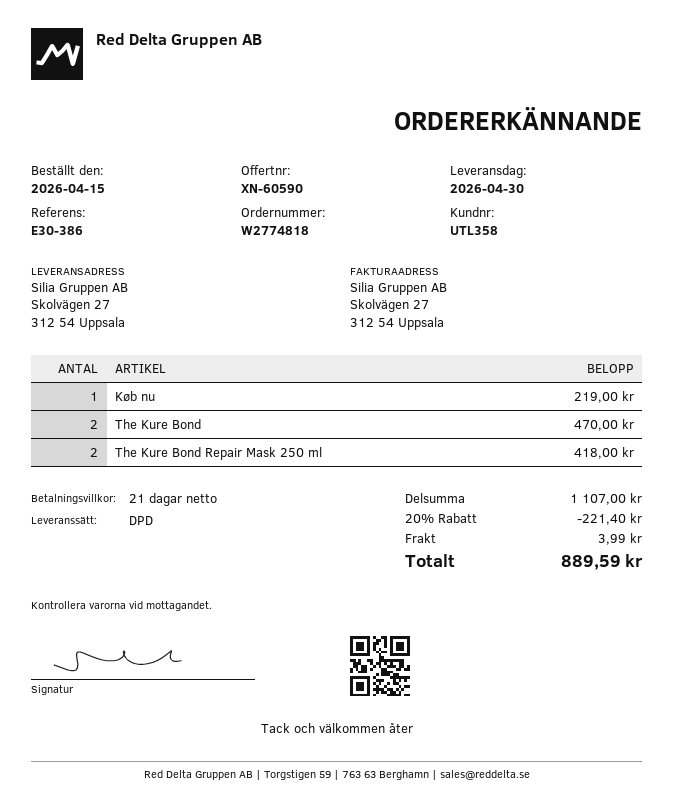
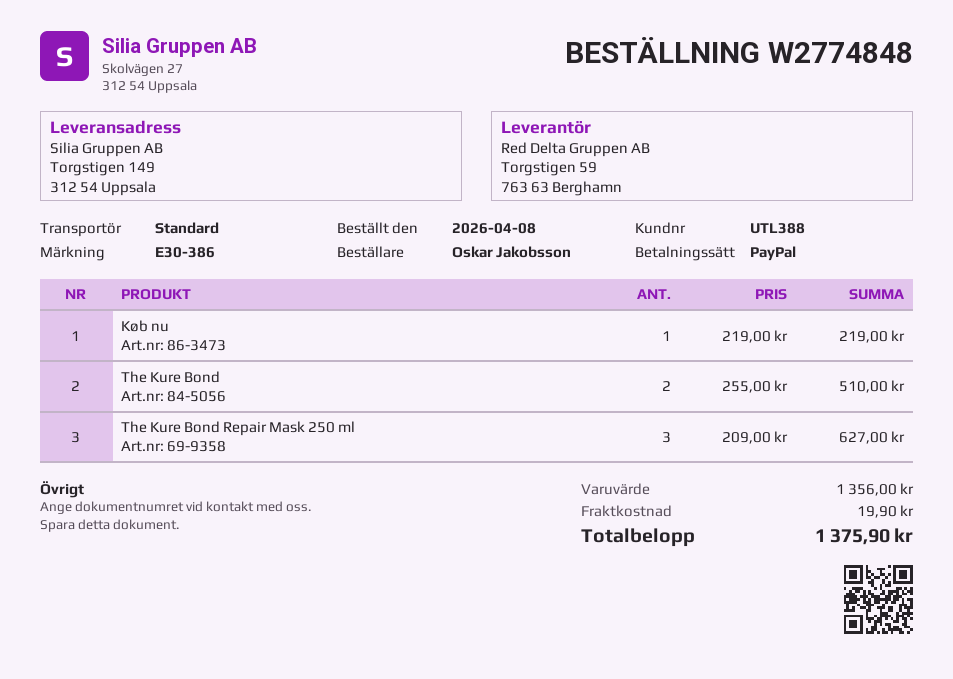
order number: W2774818 -> W2774848
order date: 2026-04-15 -> 2026-04-08
customer number: UTL358 -> UTL388
shipping method: DPD -> standard
ship to: Skolvägen 27, 312 54 Uppsala -> Torgstigen 149, 312 54 Uppsala
The Kure Bond: 2 for 470.00 -> 2 for 510.00
The Kure Bond Repair Mask 250 ml: 2 for 418.00 -> 3 for 627.00
subtotal: 1107.00 -> 1356.00
discount: 20% = 221.40 -> none
shipping: 3.99 -> 19.90
total: 889.59 -> 1375.90

